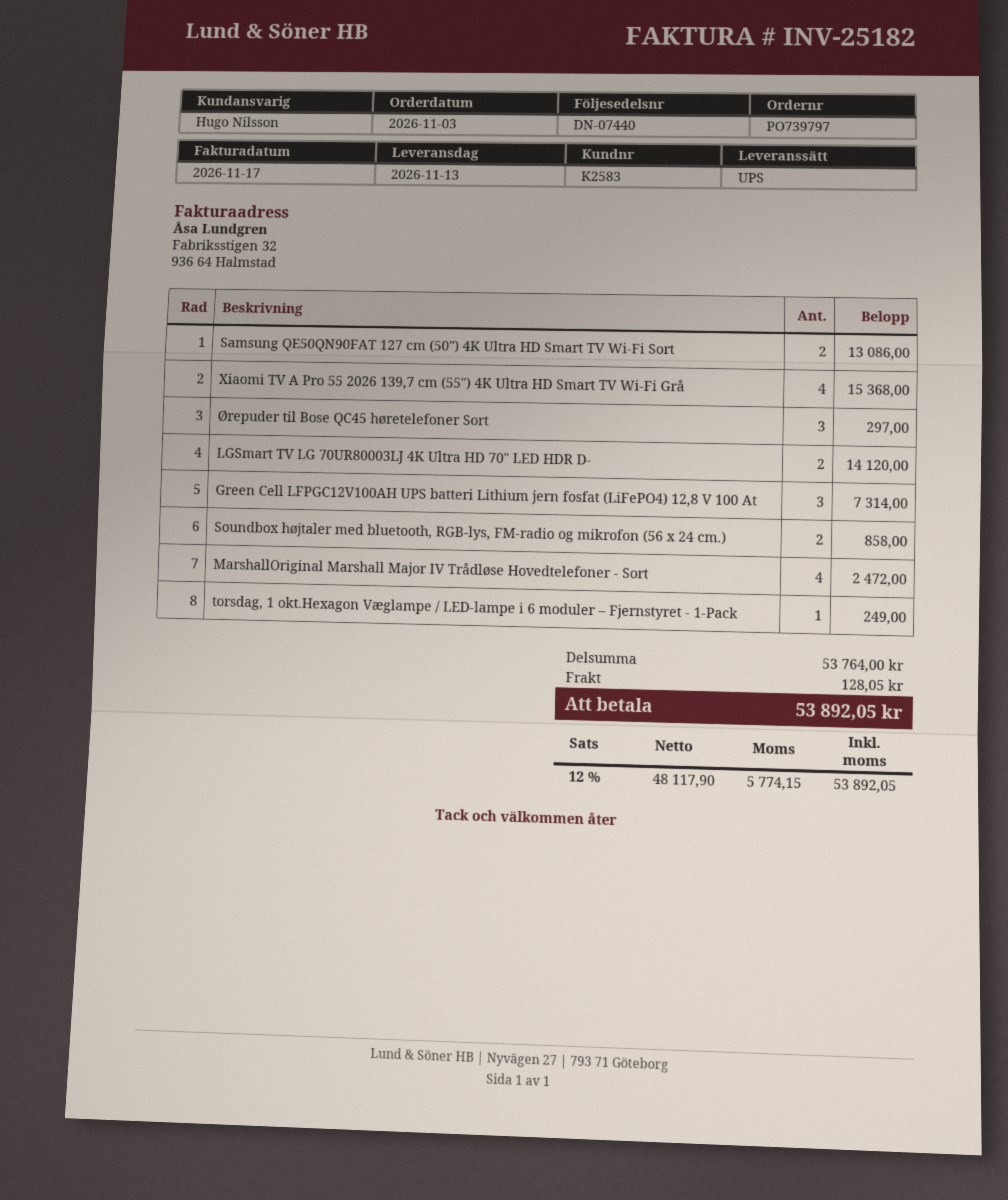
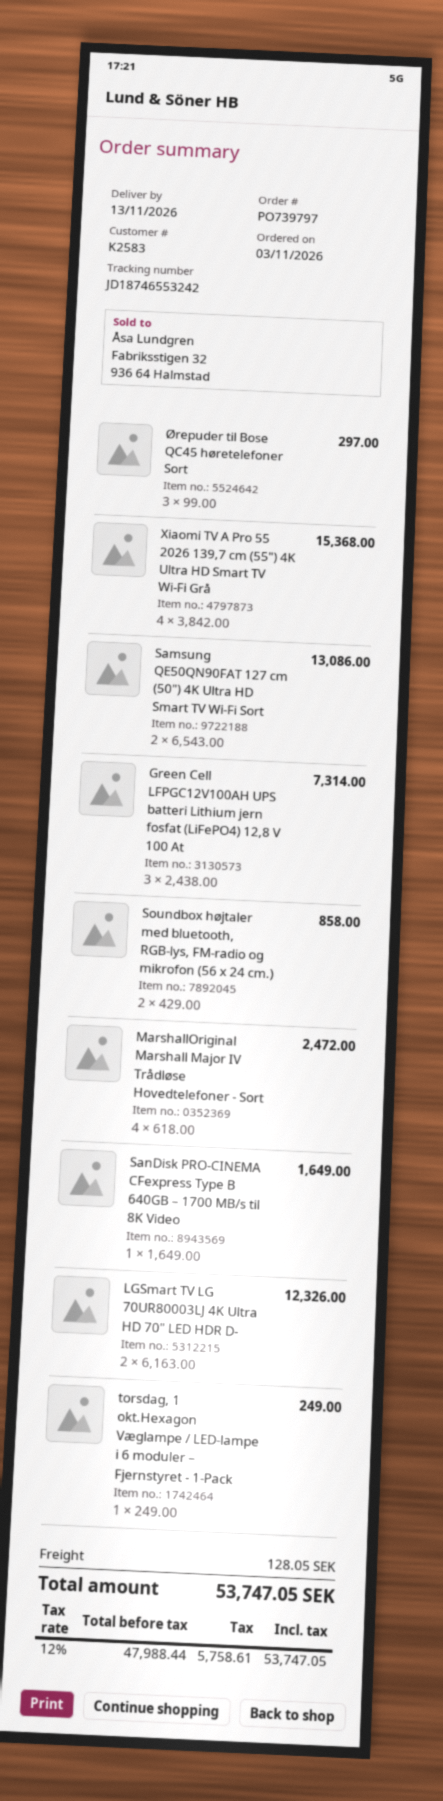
LGSmart TV LG 70UR80003LJ 4K Ultra HD 70" LED HDR D-: 2 for 14120.00 -> 2 for 12326.00
SanDisk PRO-CINEMA CFexpress Type B 640GB – 1700 MB/s til 8K Video: none -> 1 for 1649.00
net: 48117.90 -> 47988.44
tax: 12% = 5774.15 -> 12% = 5758.61
total: 53892.05 -> 53747.05

